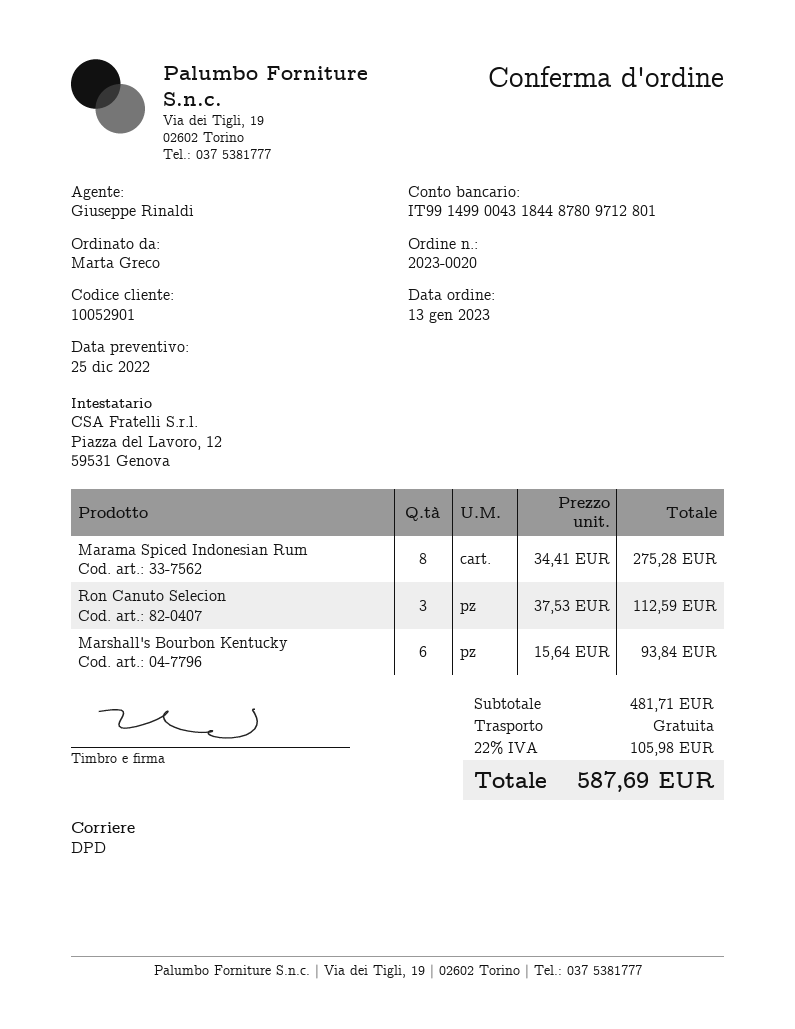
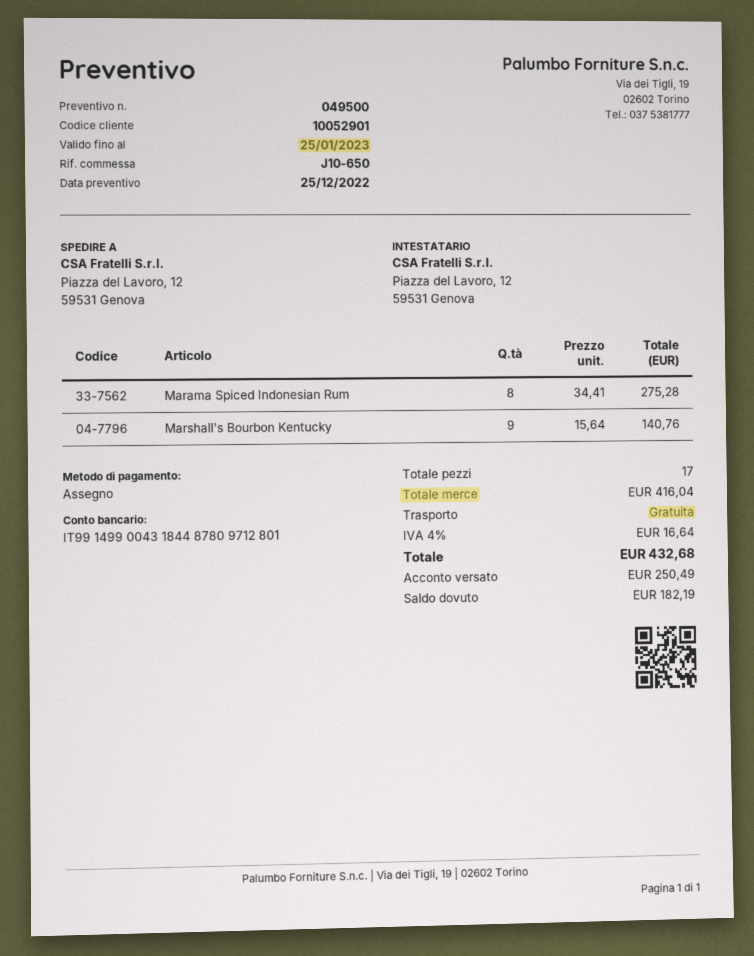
Ron Canuto Selecion: 3 x 37.53 = 112.59 -> none
Marshall's Bourbon Kentucky: 6 x 15.64 = 93.84 -> 9 x 15.64 = 140.76
subtotal: 481.71 -> 416.04
tax: 22% = 105.98 -> 4% = 16.64
total: 587.69 -> 432.68

